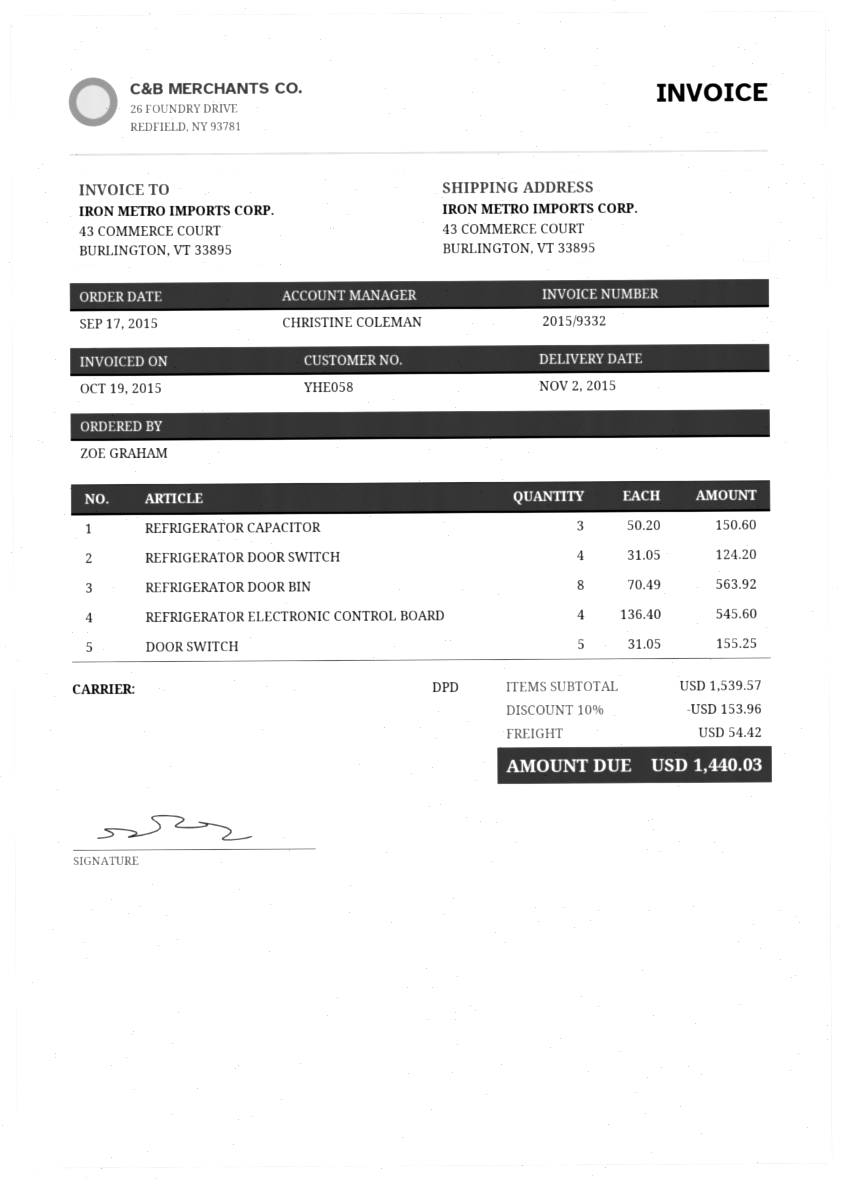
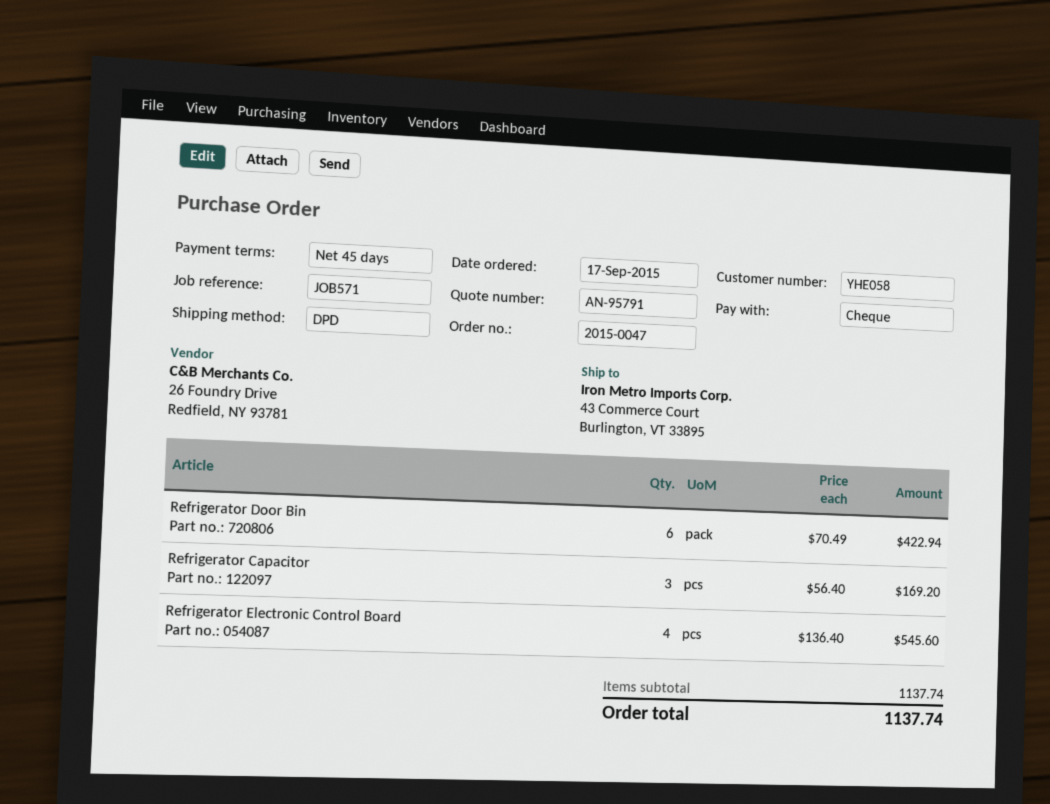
REFRIGERATOR CAPACITOR: 3 x 50.20 = 150.60 -> 3 x 56.40 = 169.20
REFRIGERATOR DOOR SWITCH: 4 x 31.05 = 124.20 -> none
REFRIGERATOR DOOR BIN: 8 x 70.49 = 563.92 -> 6 x 70.49 = 422.94
DOOR SWITCH: 5 x 31.05 = 155.25 -> none
subtotal: 1539.57 -> 1137.74
discount: 10% = 153.96 -> none
shipping: 54.42 -> none
total: 1440.03 -> 1137.74

